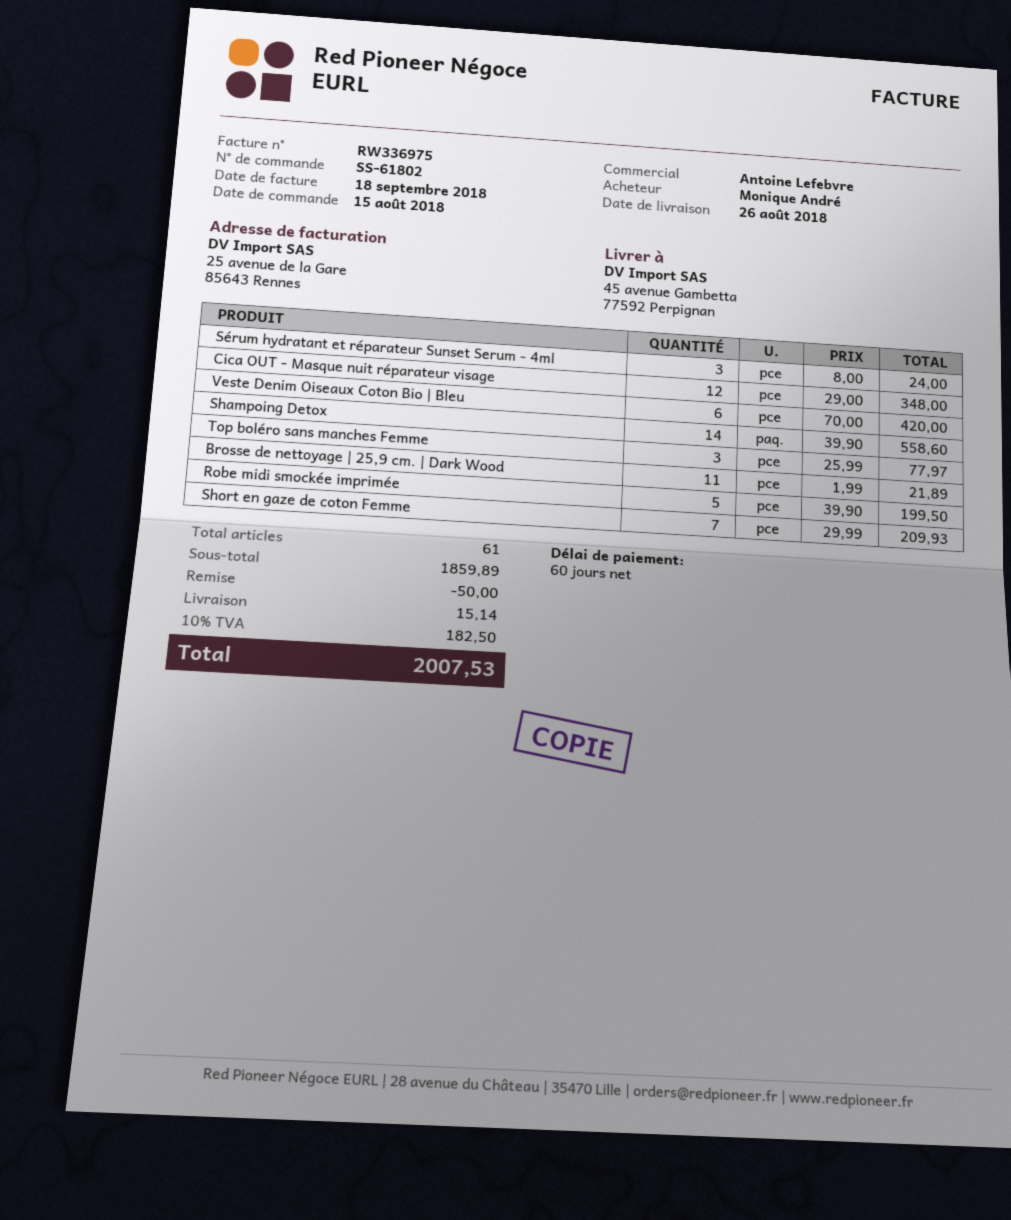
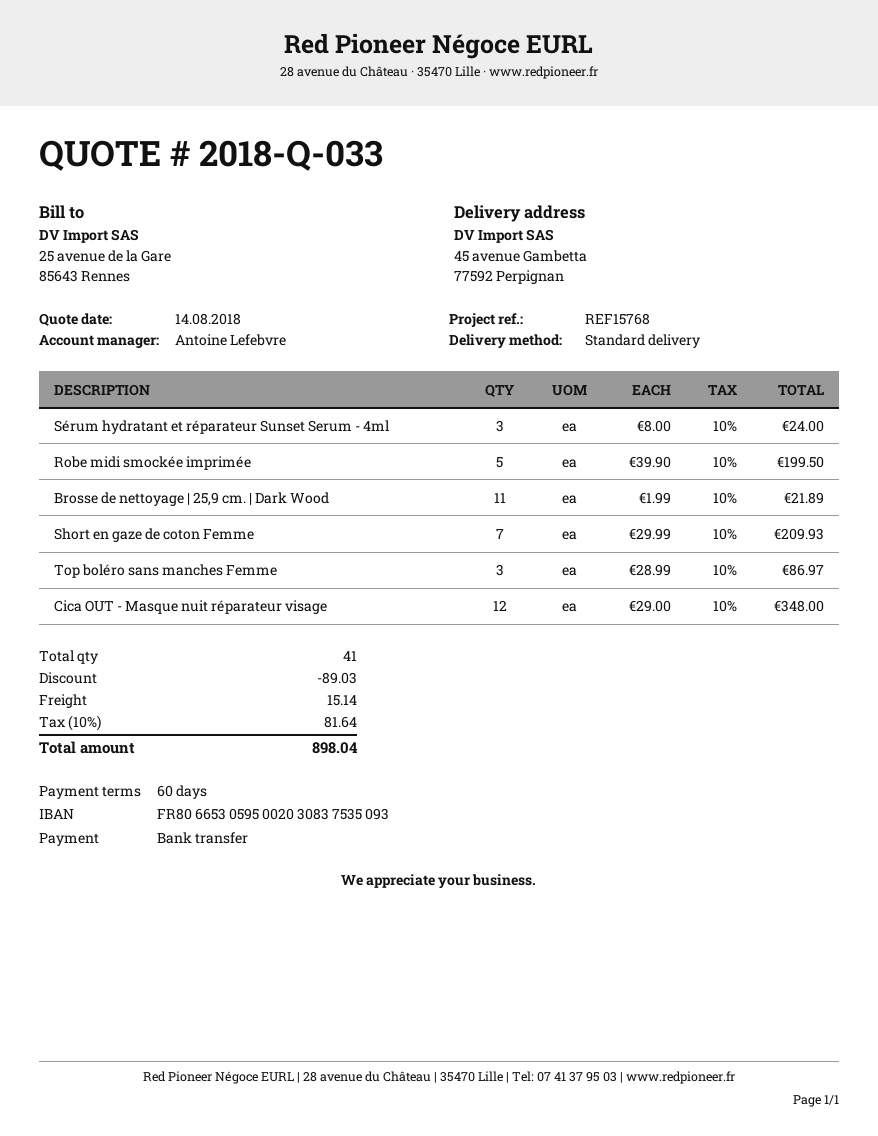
Veste Denim Oiseaux Coton Bio | Bleu: 6 x 70.00 = 420.00 -> none
Shampoing Detox: 14 x 39.90 = 558.60 -> none
Top boléro sans manches Femme: 3 x 25.99 = 77.97 -> 3 x 28.99 = 86.97
total quantity: 61 -> 41
discount: 50.00 -> 89.03
tax: 10% = 182.50 -> 10% = 81.64
total: 2007.53 -> 898.04

